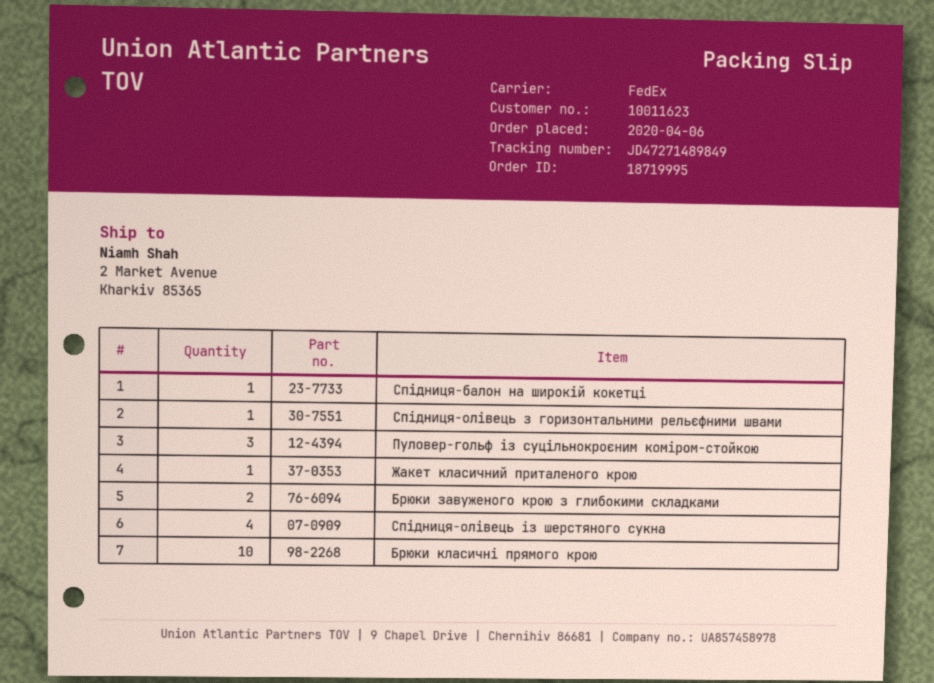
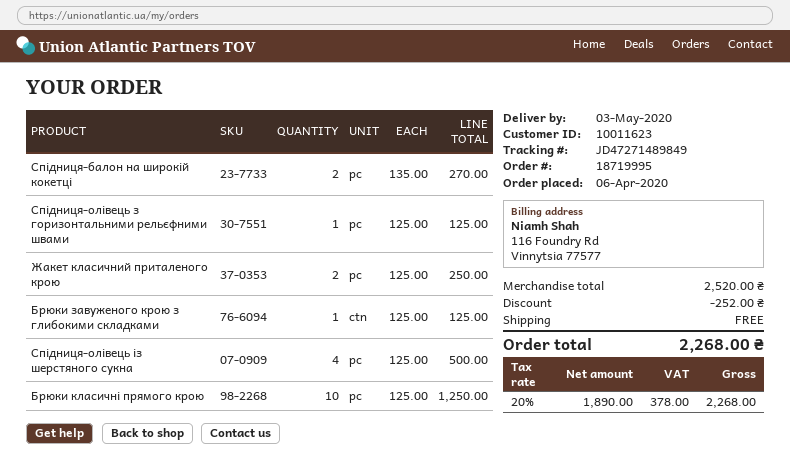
Спідниця-балон на широкій кокетці: 1 -> 2
Пуловер-гольф із суцільнокроєним коміром-стойкою: 3 -> none
Жакет класичний приталеного крою: 1 -> 2
Брюки завуженого крою з глибокими складками: 2 -> 1

